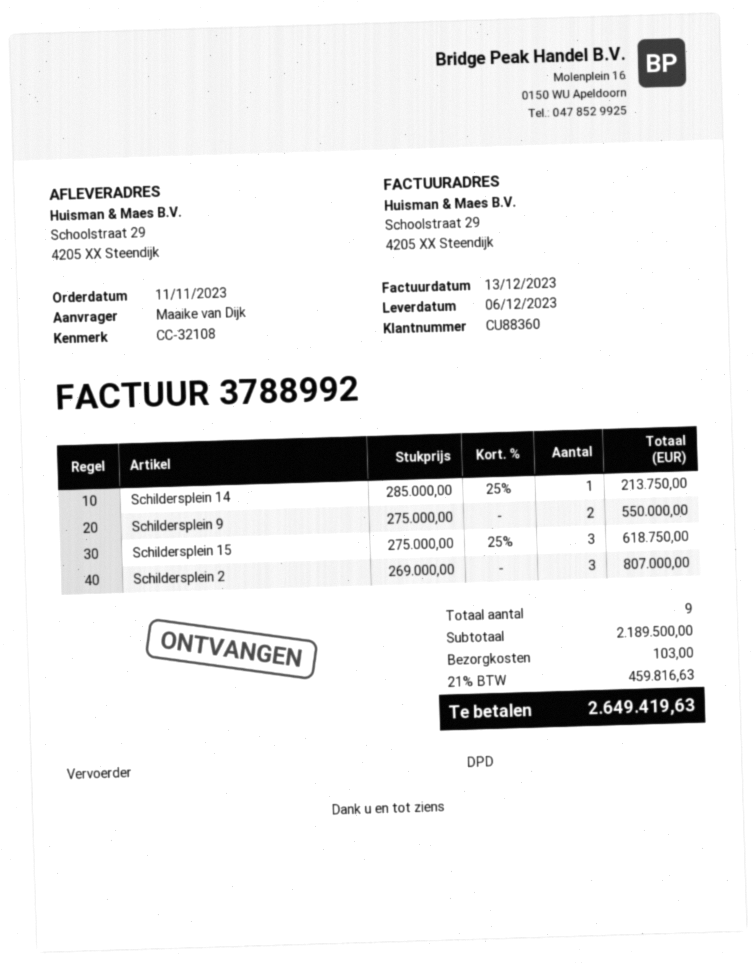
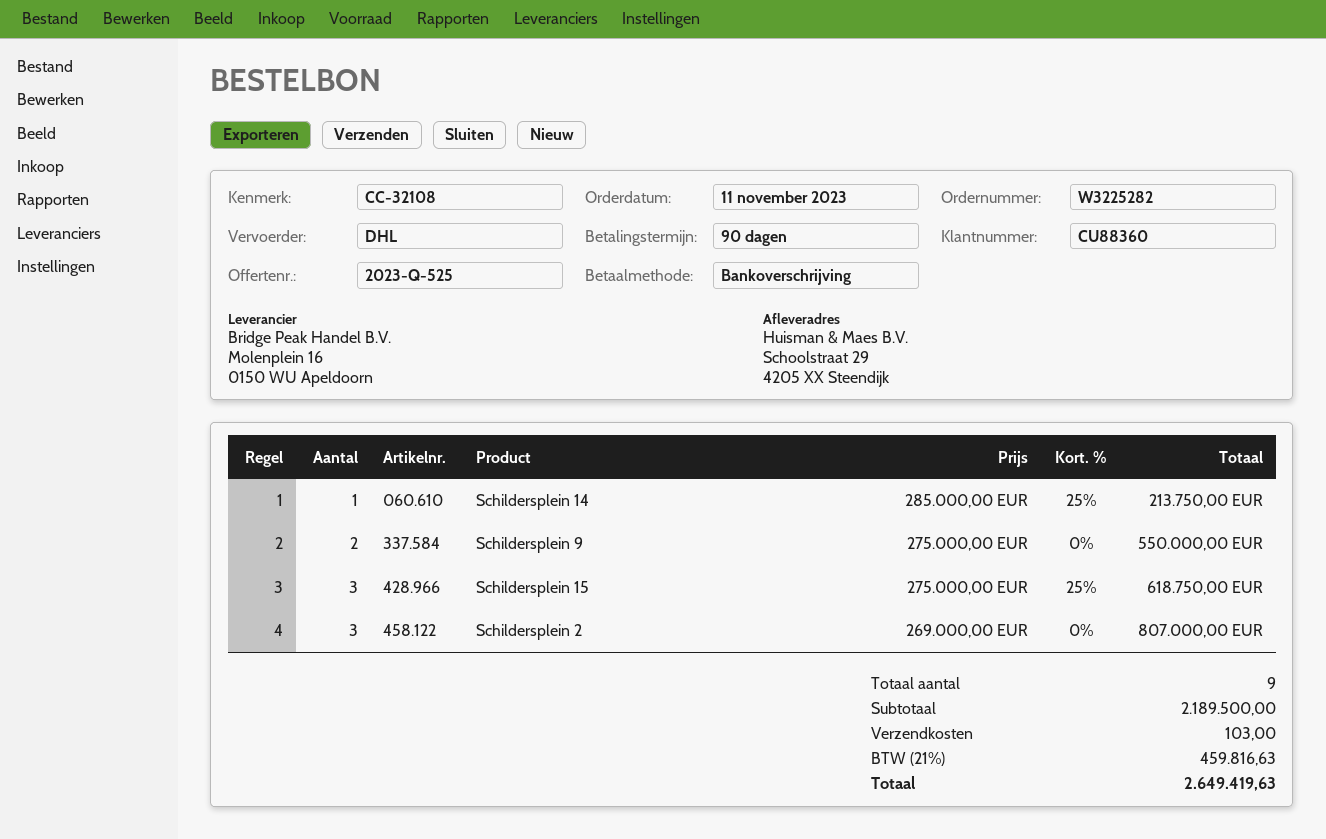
shipping method: DPD -> DHL

